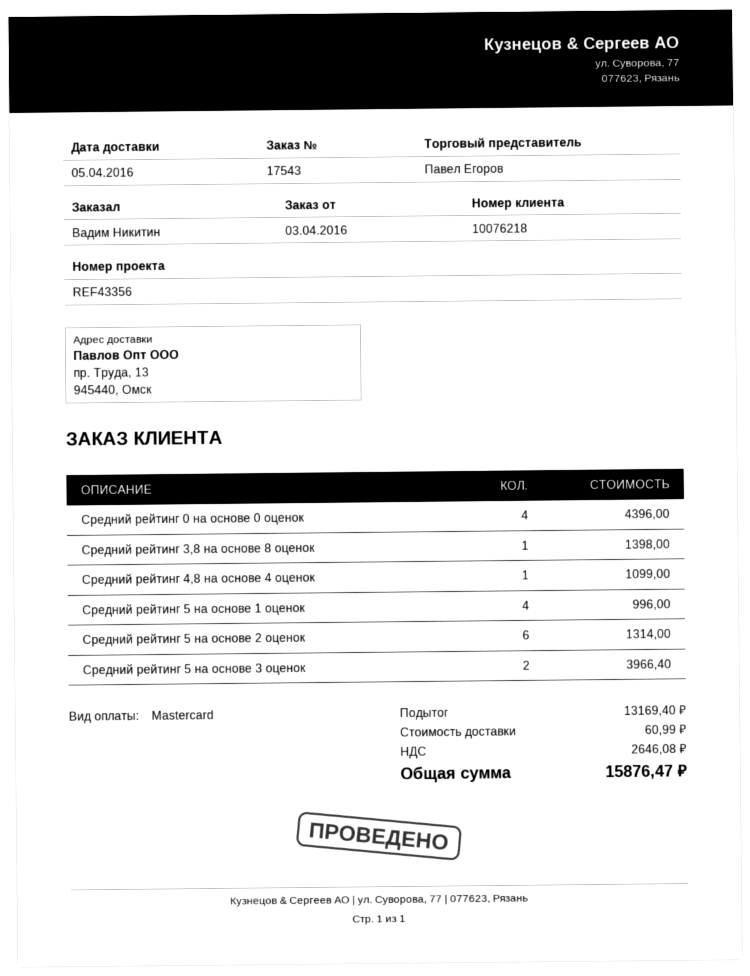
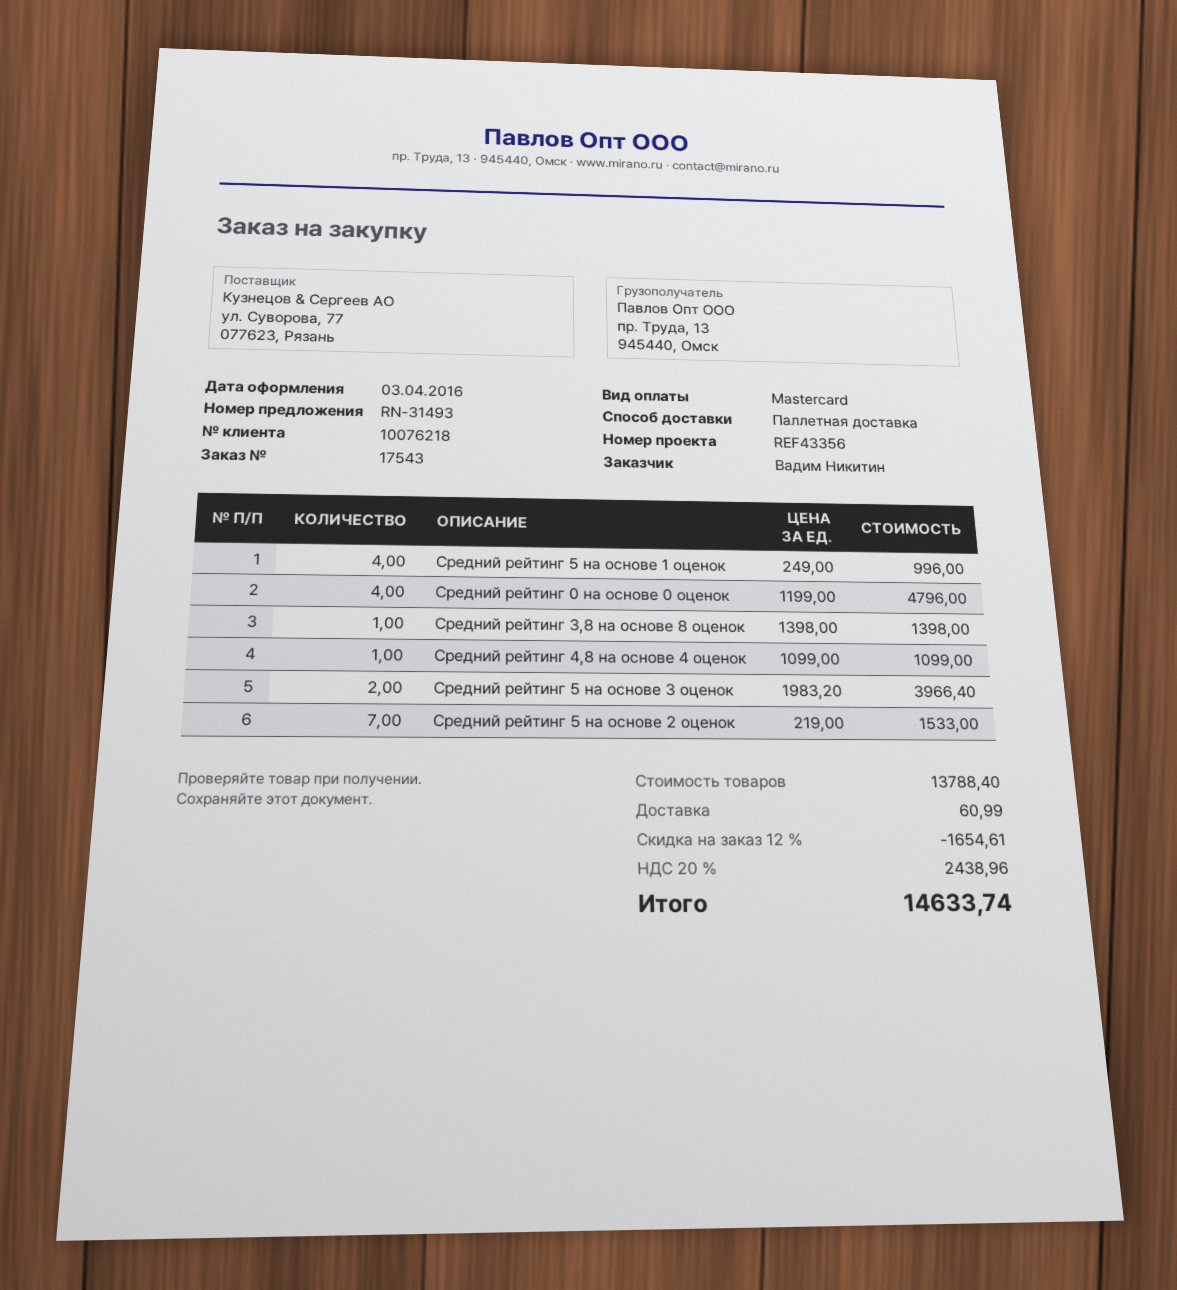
Средний рейтинг 0 на основе 0 оценок: 4 for 4396.00 -> 4 for 4796.00
Средний рейтинг 5 на основе 2 оценок: 6 for 1314.00 -> 7 for 1533.00
subtotal: 13169.40 -> 13788.40
discount: none -> 12% = 1654.61
tax: 2646.08 -> 2438.96
total: 15876.47 -> 14633.74

